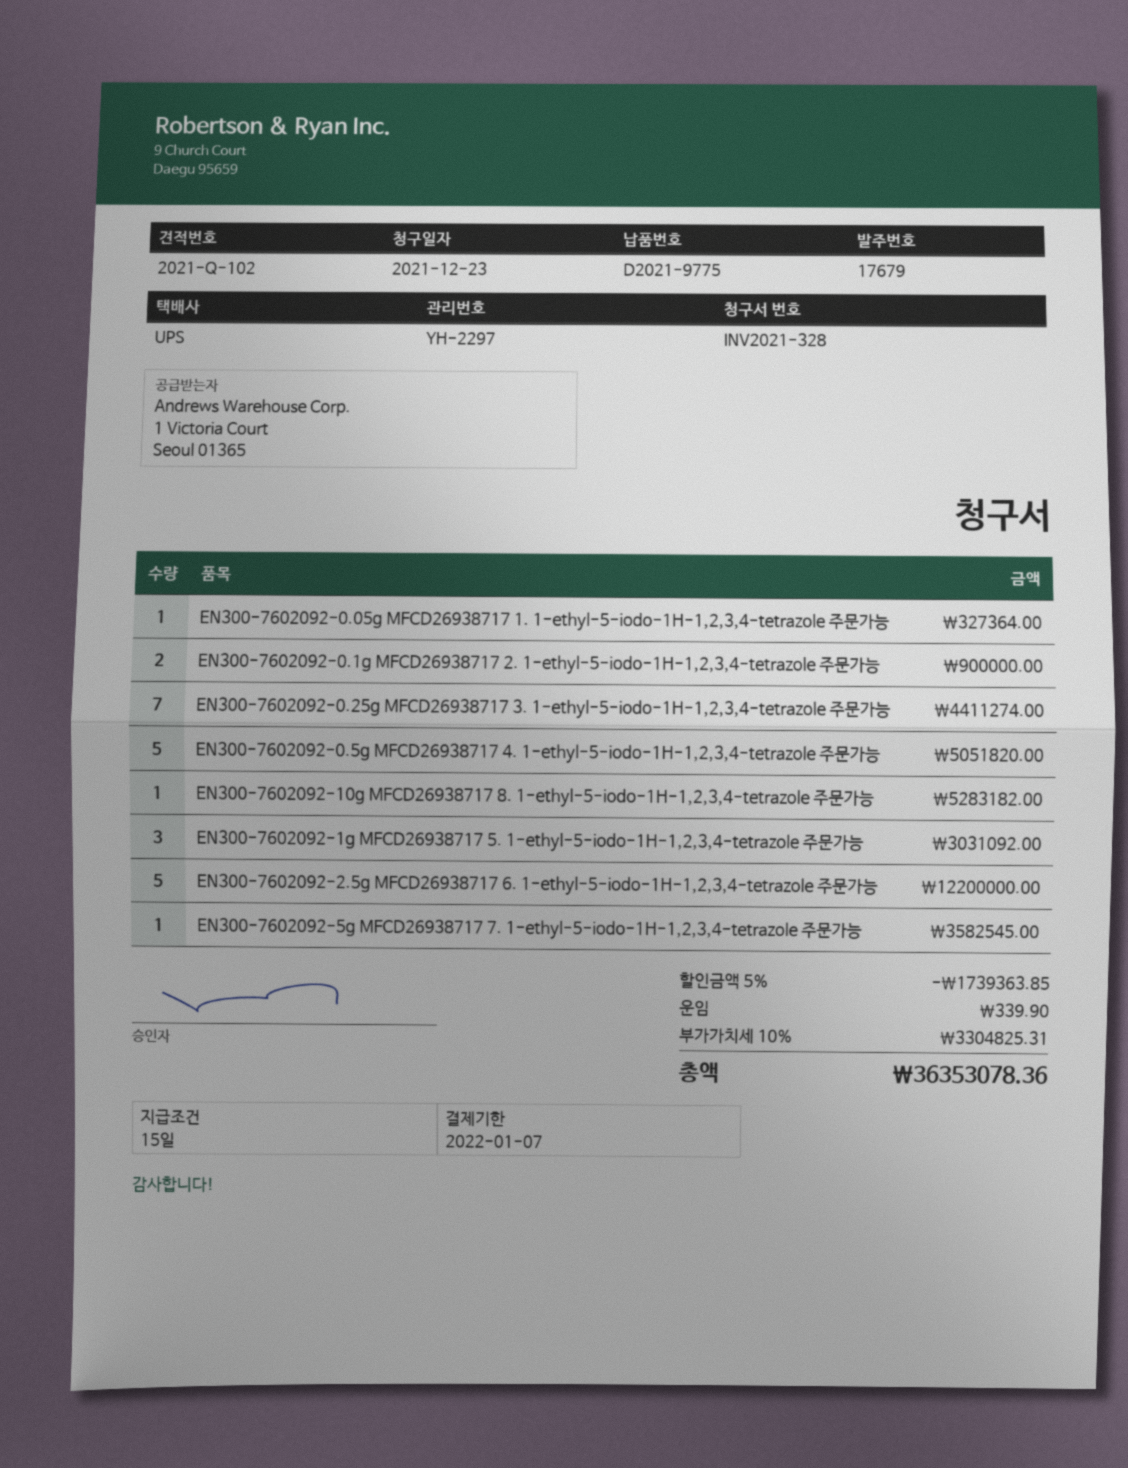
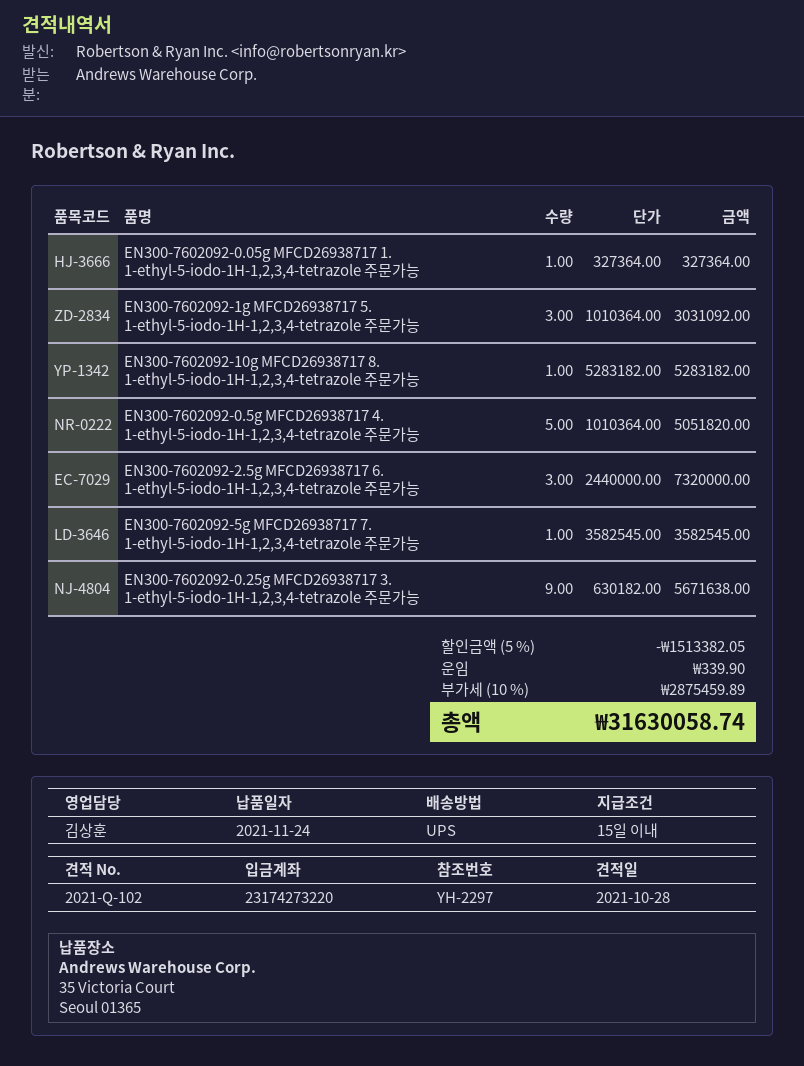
EN300-7602092-0.1g MFCD26938717 2. 1-ethyl-5-iodo-1H-1,2,3,4-tetrazole 주문가능: 2 for 900000.00 -> none
EN300-7602092-0.25g MFCD26938717 3. 1-ethyl-5-iodo-1H-1,2,3,4-tetrazole 주문가능: 7 for 4411274.00 -> 9 for 5671638.00
EN300-7602092-2.5g MFCD26938717 6. 1-ethyl-5-iodo-1H-1,2,3,4-tetrazole 주문가능: 5 for 12200000.00 -> 3 for 7320000.00
discount: 5% = 1739363.85 -> 5% = 1513382.05
tax: 10% = 3304825.31 -> 10% = 2875459.89
total: 36353078.36 -> 31630058.74

